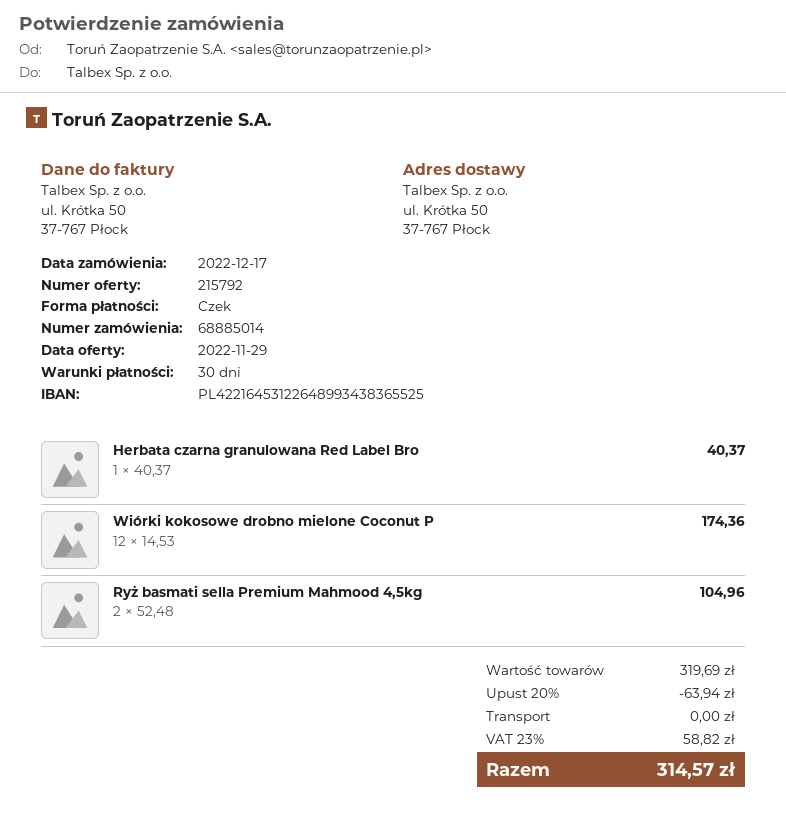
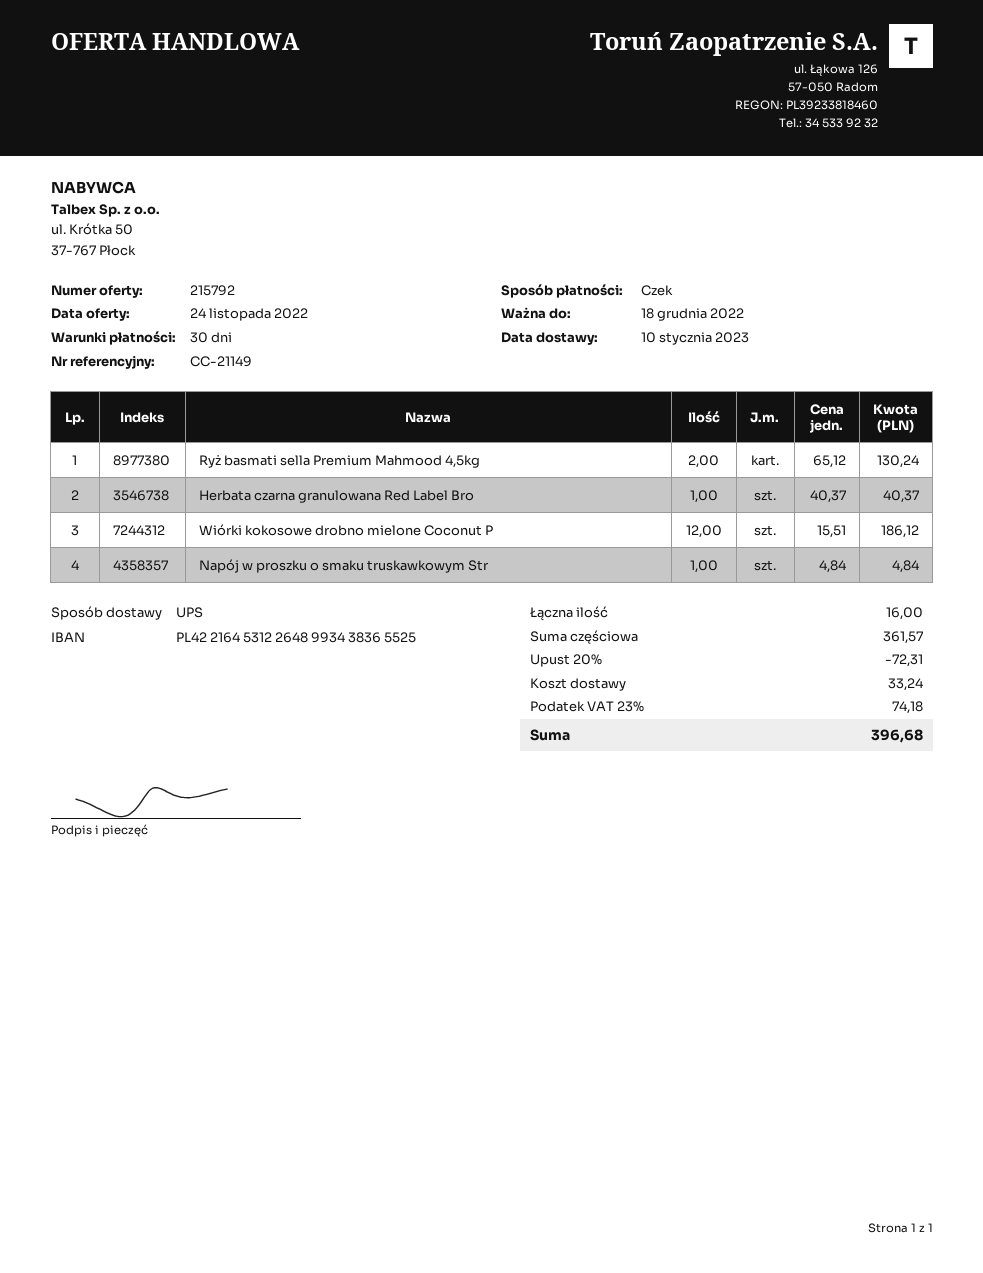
quote date: 2022-11-29 -> 2022-11-24
Wiórki kokosowe drobno mielone Coconut P: 12 x 14.53 = 174.36 -> 12 x 15.51 = 186.12
Ryż basmati sella Premium Mahmood 4,5kg: 2 x 52.48 = 104.96 -> 2 x 65.12 = 130.24
Napój w proszku o smaku truskawkowym Str: none -> 1 x 4.84 = 4.84
subtotal: 319.69 -> 361.57
discount: 20% = 63.94 -> 20% = 72.31
shipping: 0.00 -> 33.24
tax: 23% = 58.82 -> 23% = 74.18
total: 314.57 -> 396.68

